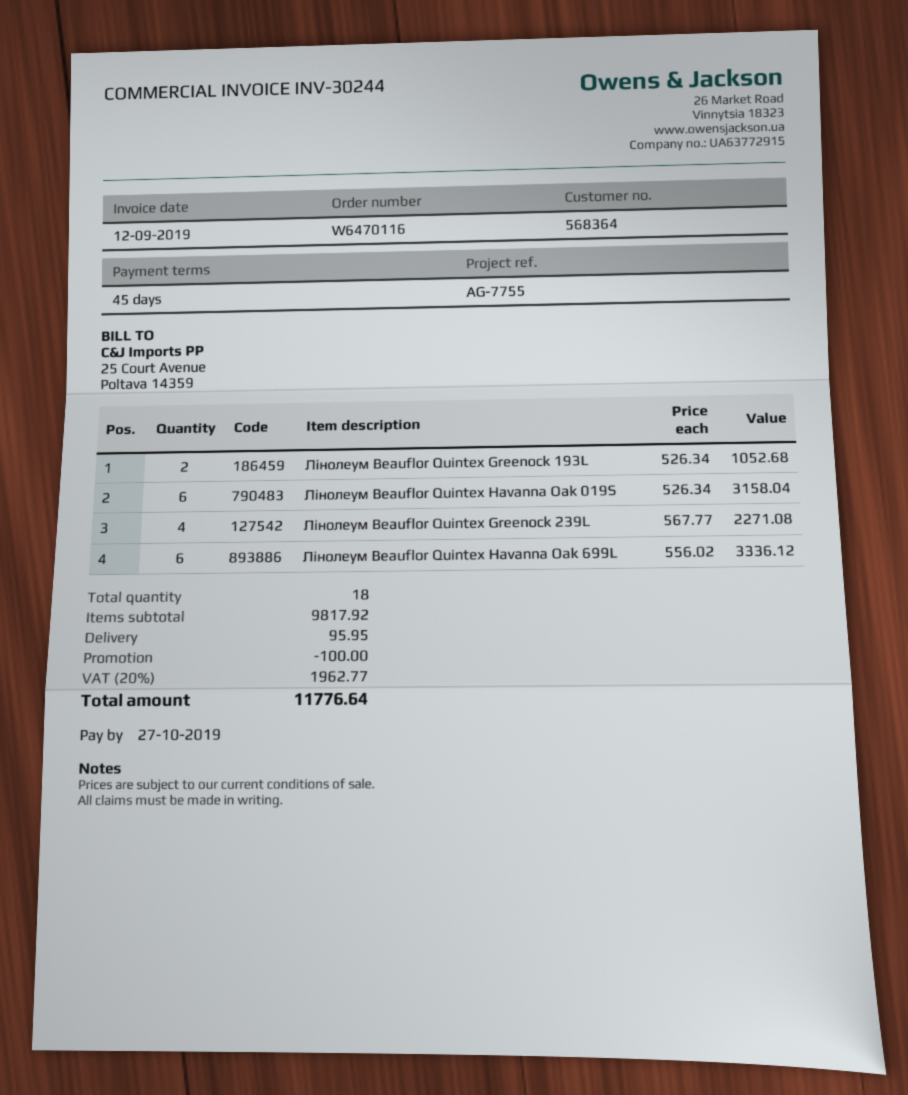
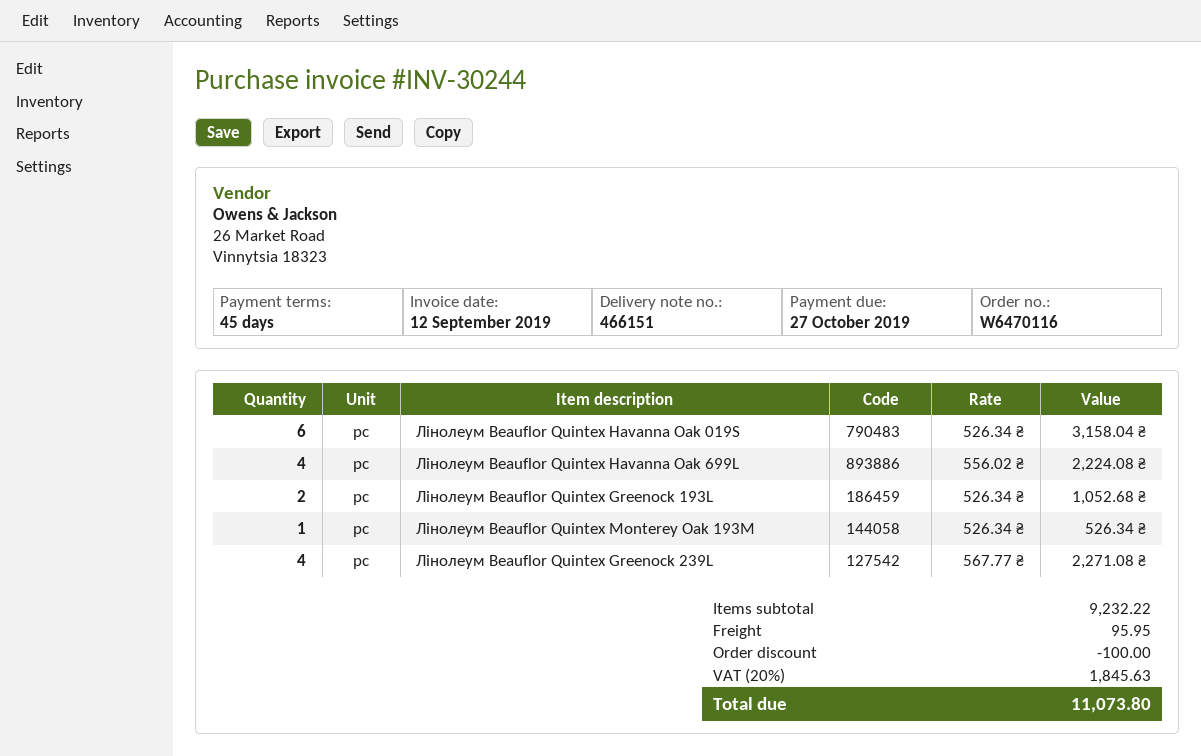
Лінолеум Beauflor Quintex Havanna Oak 699L: 6 x 556.02 = 3336.12 -> 4 x 556.02 = 2224.08
Лінолеум Beauflor Quintex Monterey Oak 193M: none -> 1 x 526.34 = 526.34
subtotal: 9817.92 -> 9232.22
tax: 20% = 1962.77 -> 20% = 1845.63
total: 11776.64 -> 11073.80

